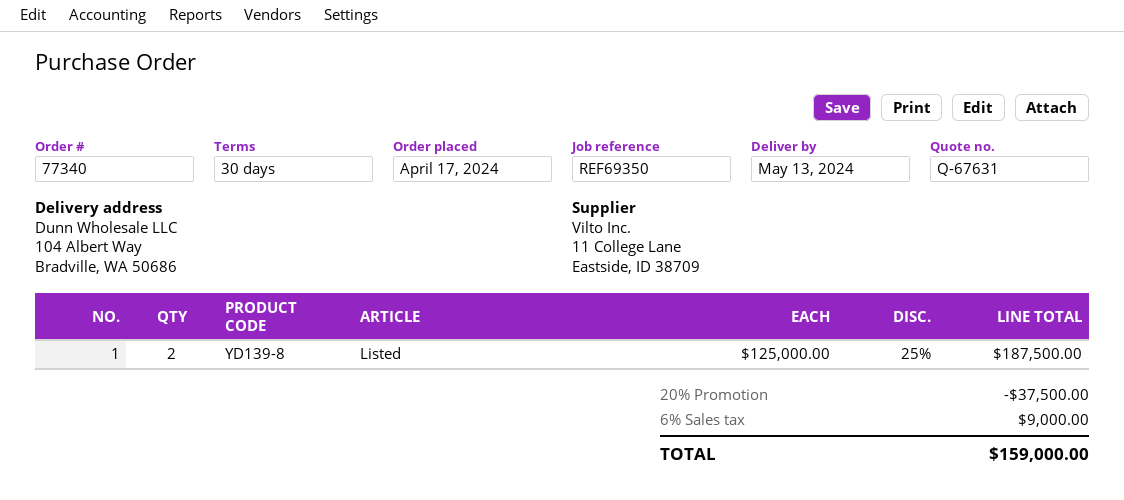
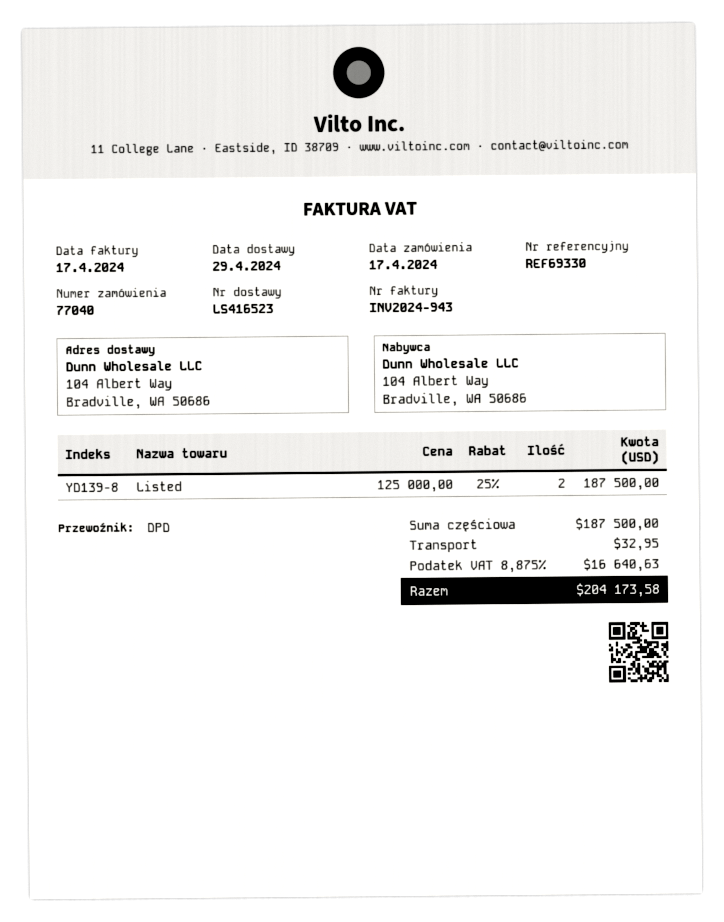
order number: 77340 -> 77040
delivery date: 2024-05-13 -> 2024-04-29
reference: REF69350 -> REF69330
discount: 20% = 37500.00 -> none
shipping: none -> 32.95
tax: 6% = 9000.00 -> 8.875% = 16640.63
total: 159000.00 -> 204173.58

